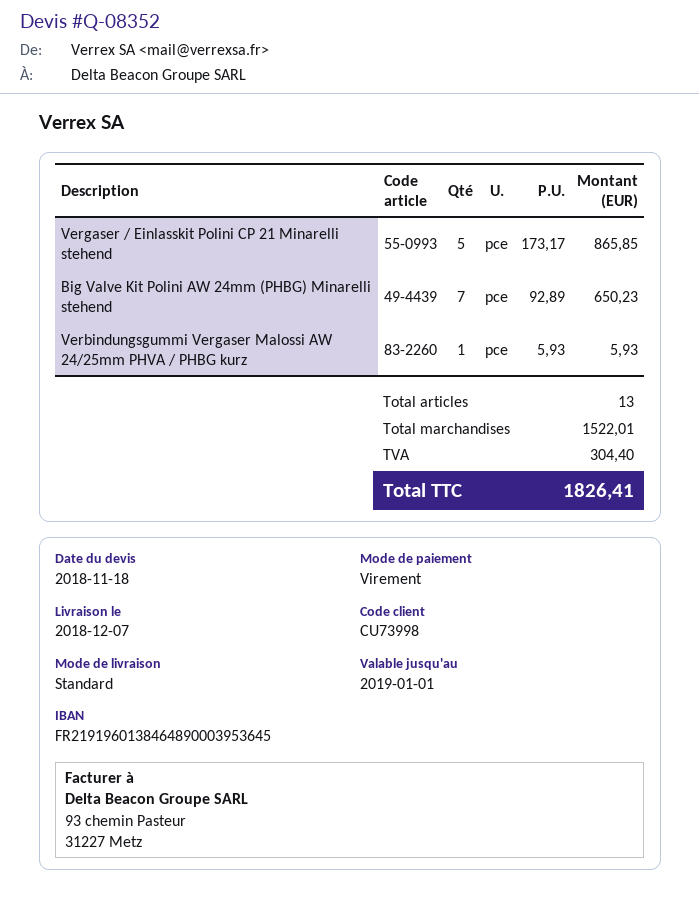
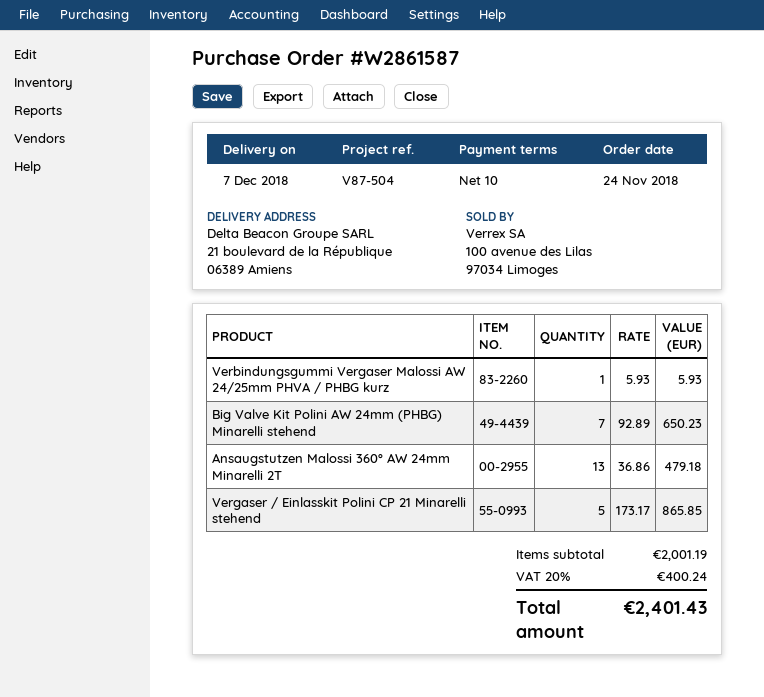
Ansaugstutzen Malossi 360° AW 24mm Minarelli 2T: none -> 13 x 36.86 = 479.18
subtotal: 1522.01 -> 2001.19
tax: 304.40 -> 400.24
total: 1826.41 -> 2401.43

